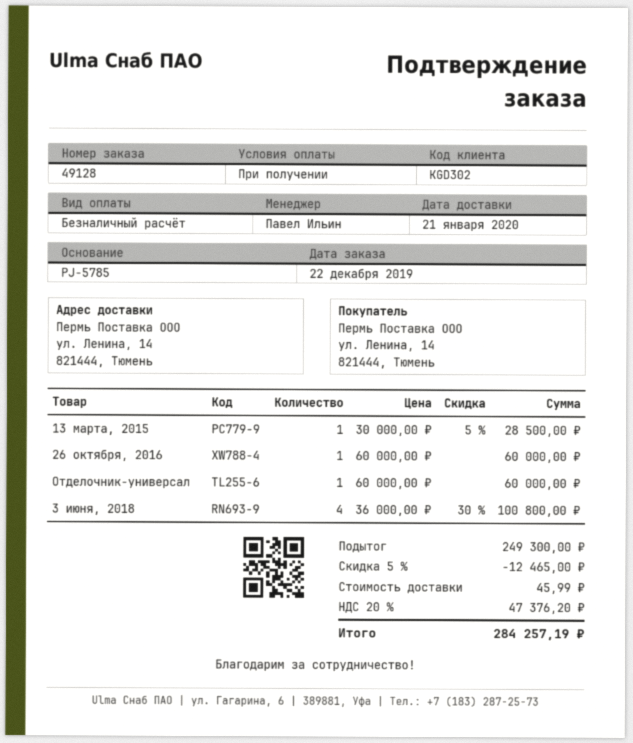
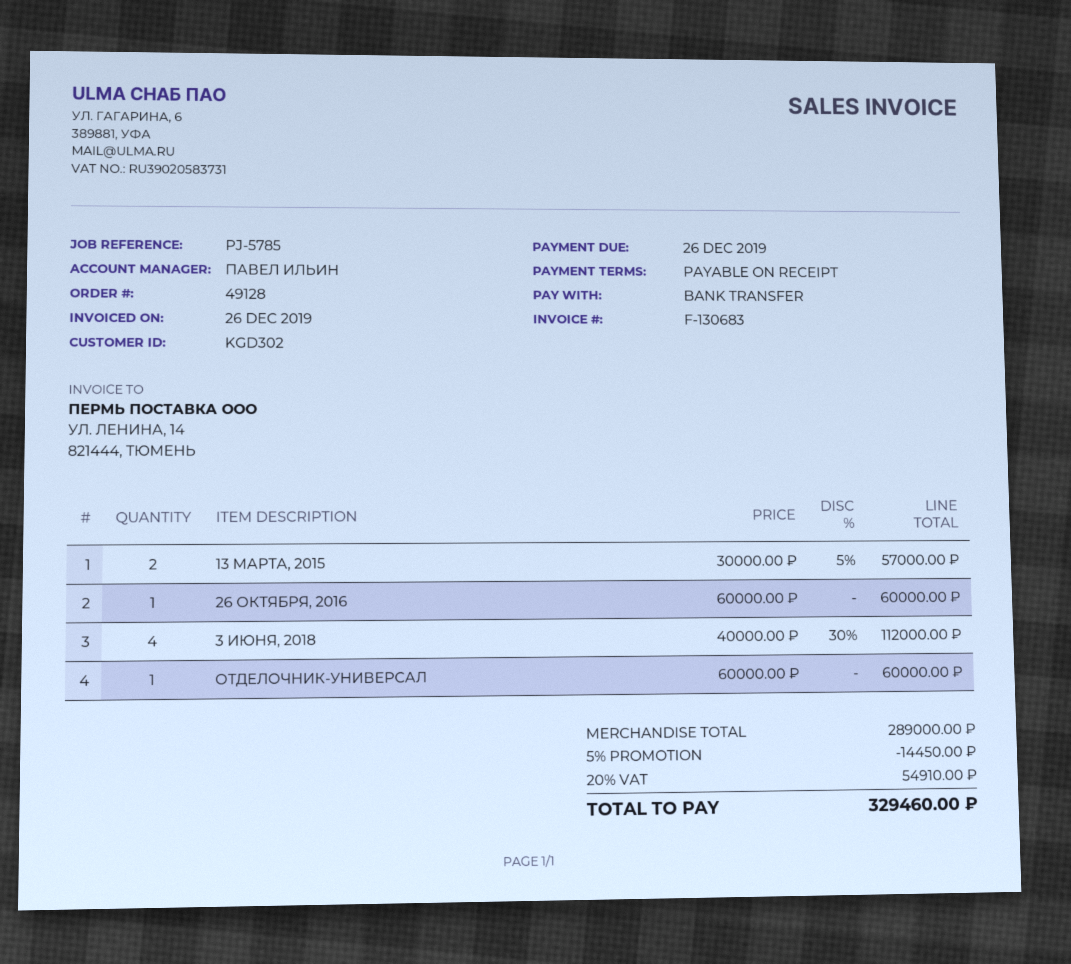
13 марта, 2015: 1 x 30000.00 - 5% = 28500.00 -> 2 x 30000.00 - 5% = 57000.00
3 июня, 2018: 4 x 36000.00 - 30% = 100800.00 -> 4 x 40000.00 - 30% = 112000.00
subtotal: 249300.00 -> 289000.00
discount: 5% = 12465.00 -> 5% = 14450.00
shipping: 45.99 -> none
tax: 20% = 47376.20 -> 20% = 54910.00
total: 284257.19 -> 329460.00

